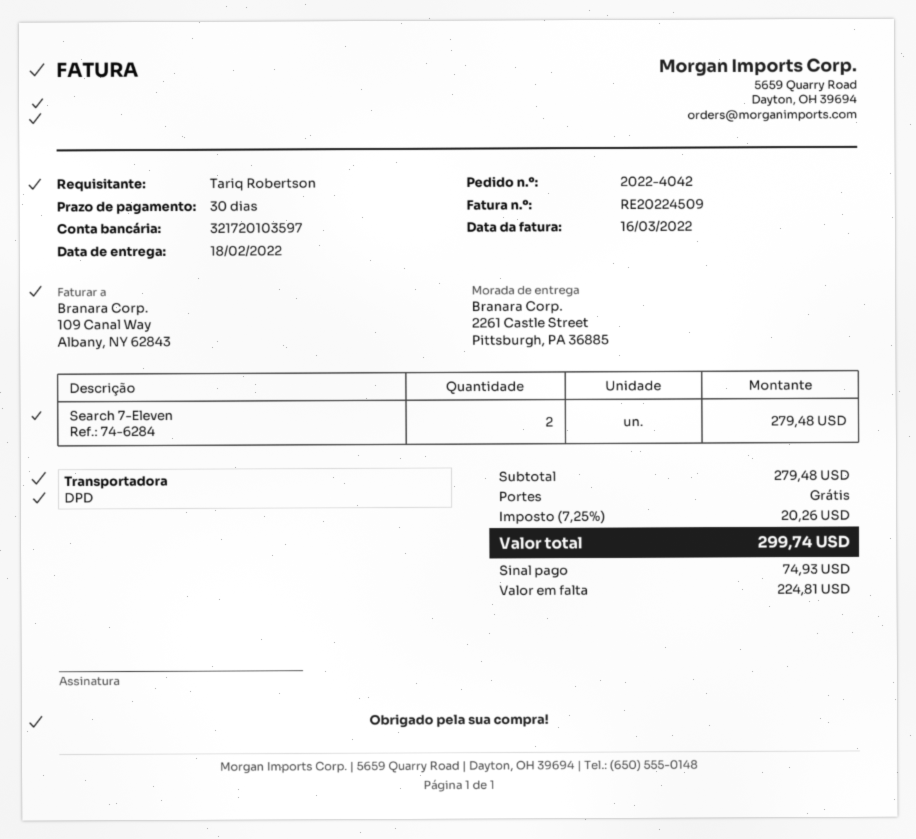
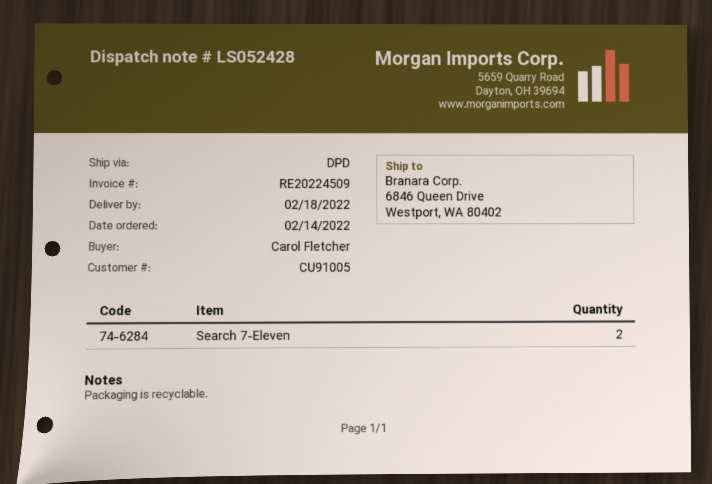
ordered by: Tariq Robertson -> Carol Fletcher
ship to: 2261 Castle Street, Pittsburgh, PA 36885 -> 6846 Queen Drive, Westport, WA 80402

